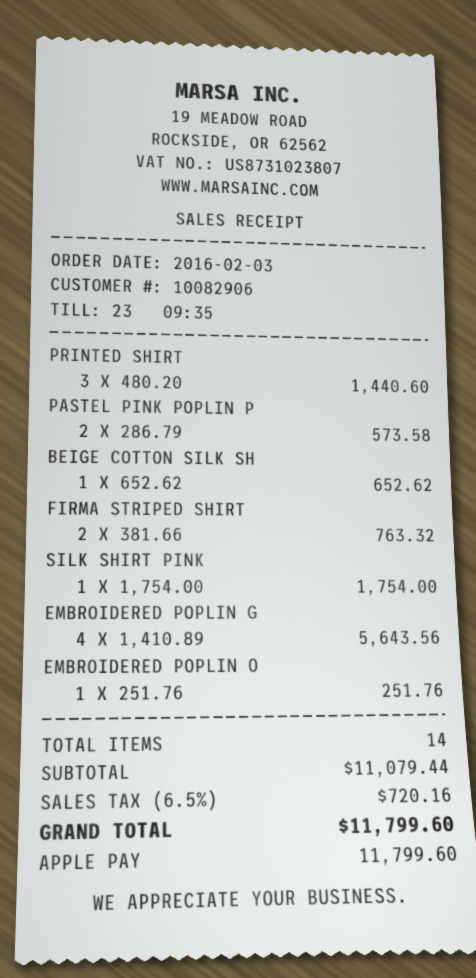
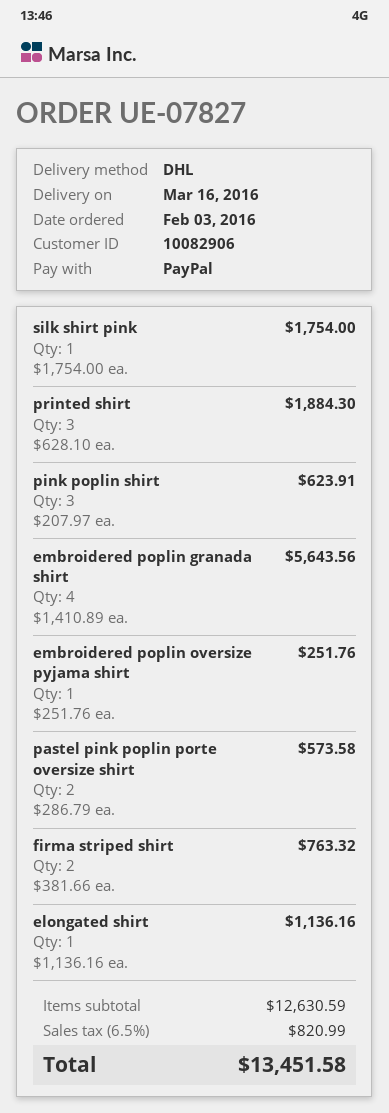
payment method: Apple Pay -> PayPal
PRINTED SHIRT: 3 x 480.20 = 1440.60 -> 3 x 628.10 = 1884.30
BEIGE COTTON SILK SH: 1 x 652.62 = 652.62 -> none
pink poplin shirt: none -> 3 x 207.97 = 623.91
elongated shirt: none -> 1 x 1136.16 = 1136.16
subtotal: 11079.44 -> 12630.59
tax: 6.5% = 720.16 -> 6.5% = 820.99
total: 11799.60 -> 13451.58

